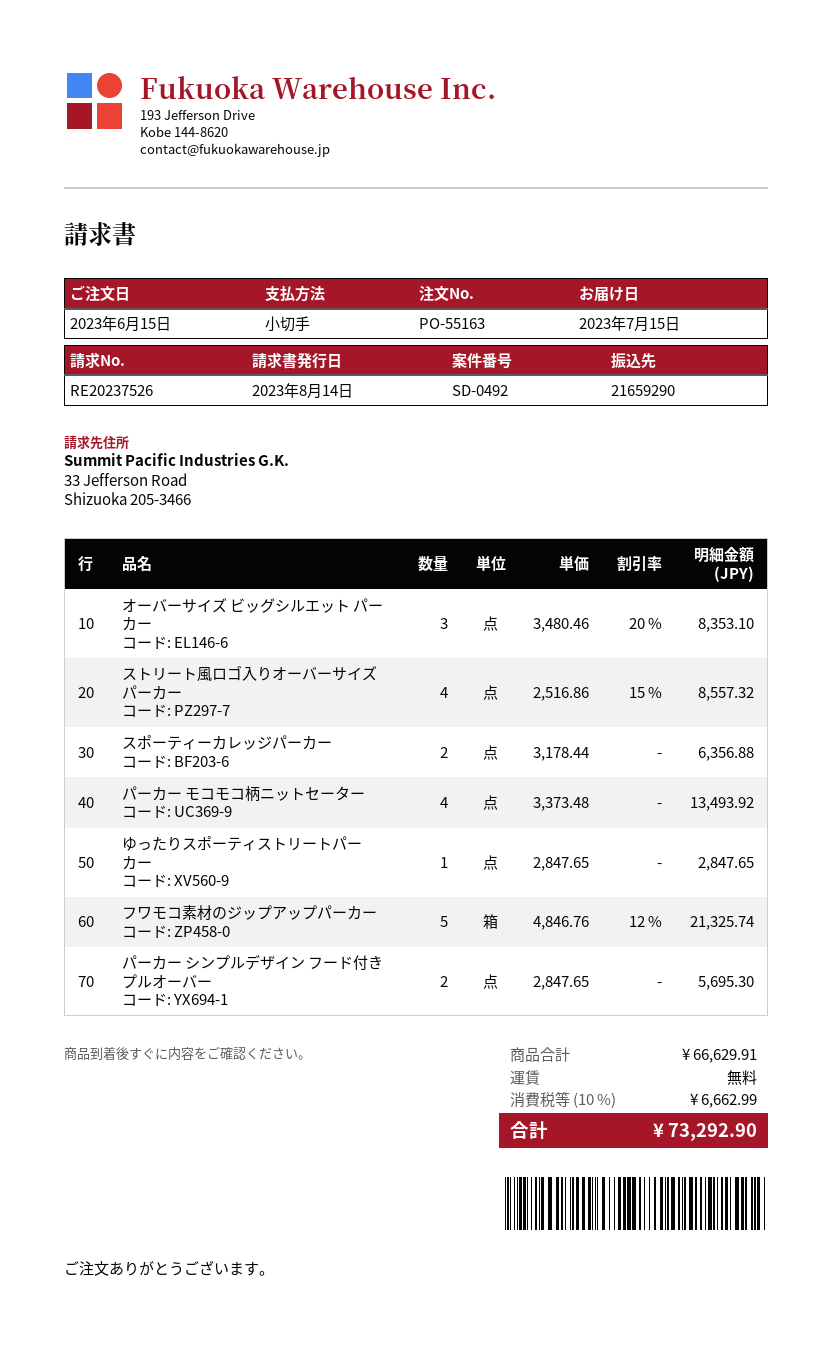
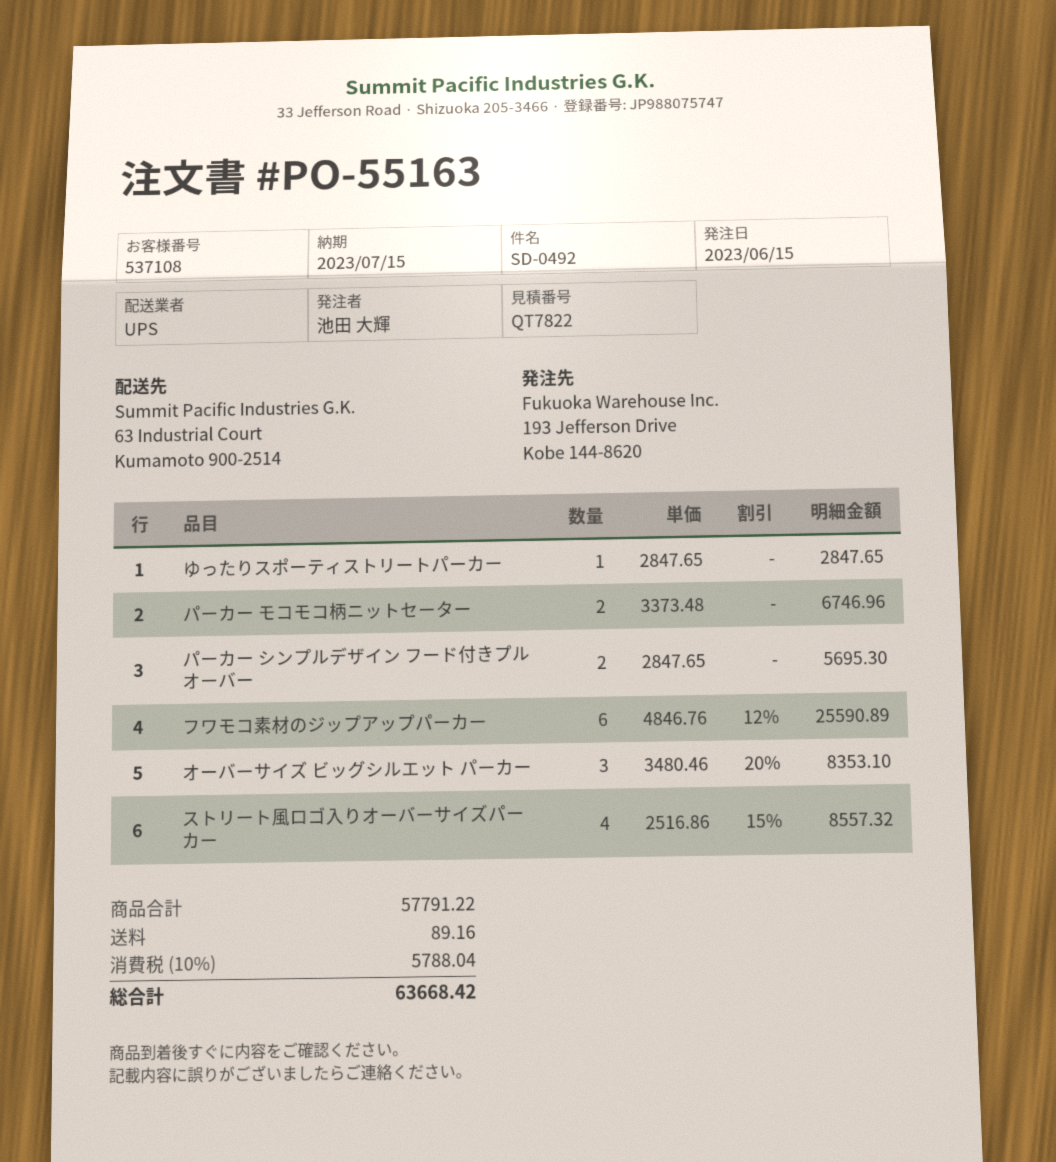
スポーティーカレッジパーカー: 2 x 3178.44 = 6356.88 -> none
パーカー モコモコ柄ニットセーター: 4 x 3373.48 = 13493.92 -> 2 x 3373.48 = 6746.96
フワモコ素材のジップアップパーカー: 5 x 4846.76 - 12% = 21325.74 -> 6 x 4846.76 - 12% = 25590.89
subtotal: 66629.91 -> 57791.22
shipping: 0.00 -> 89.16
tax: 10% = 6662.99 -> 10% = 5788.04
total: 73292.90 -> 63668.42

